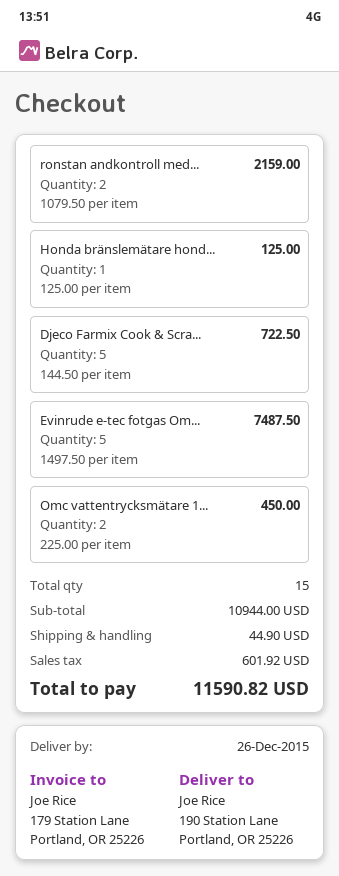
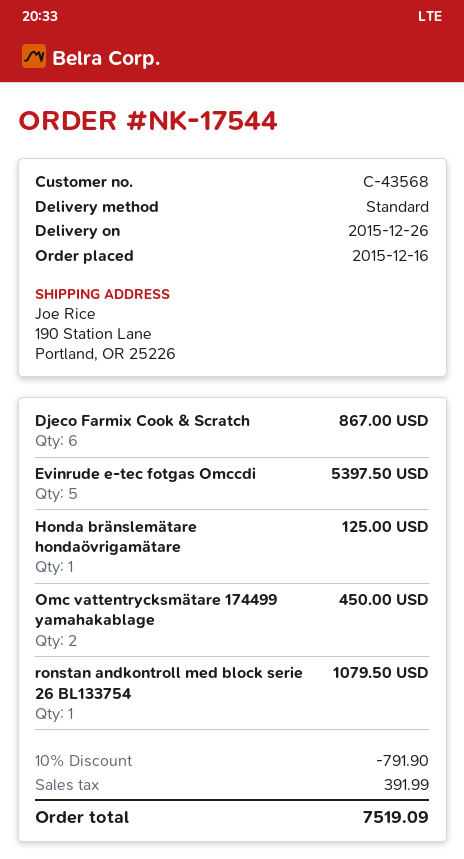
ronstan andkontroll med...: 2 for 2159.00 -> 1 for 1079.50
Djeco Farmix Cook & Scra...: 5 for 722.50 -> 6 for 867.00
Evinrude e-tec fotgas Om...: 5 for 7487.50 -> 5 for 5397.50
discount: none -> 10% = 791.90
shipping: 44.90 -> none
tax: 601.92 -> 391.99
total: 11590.82 -> 7519.09

